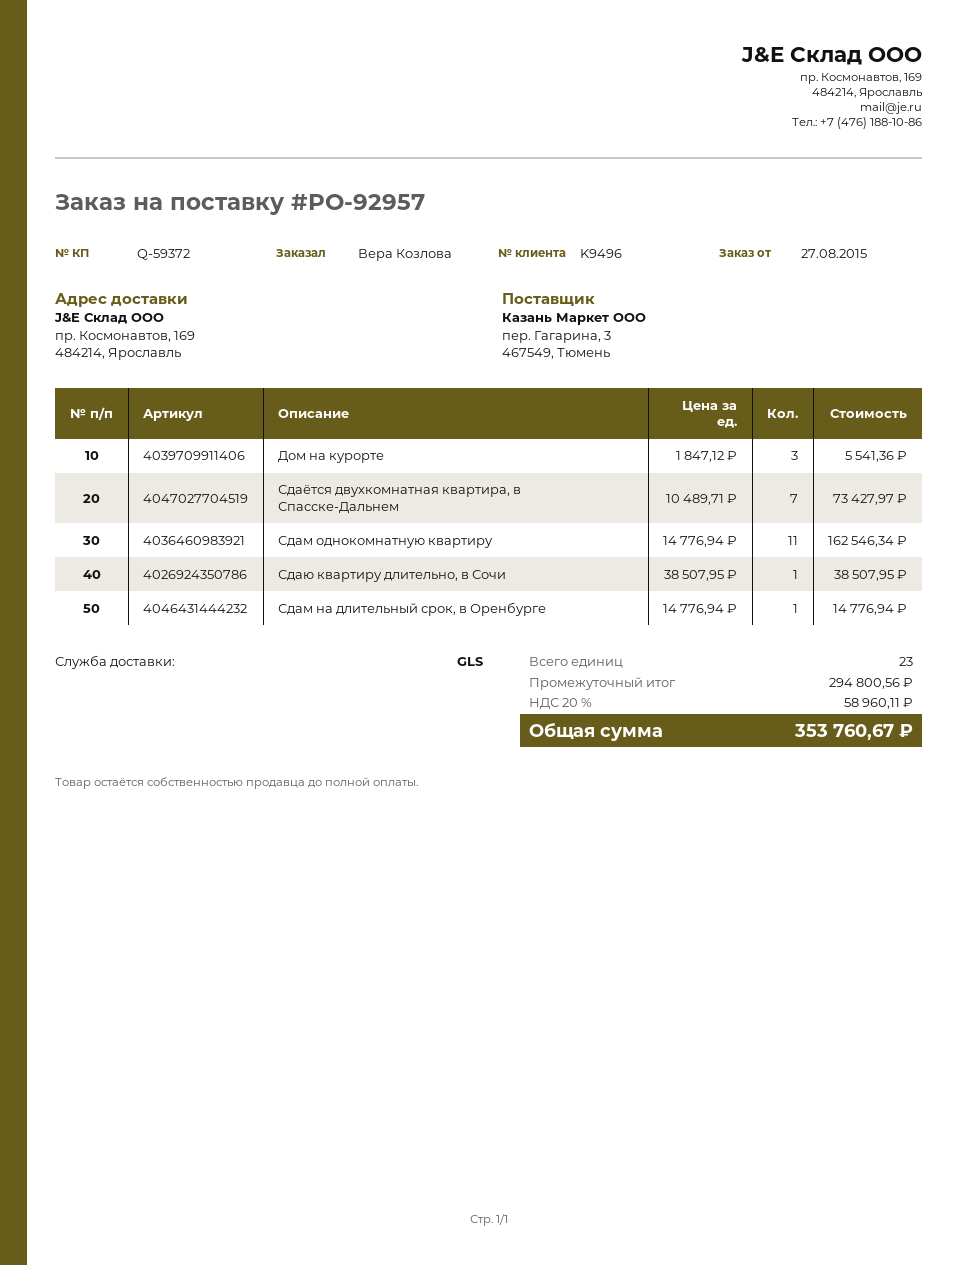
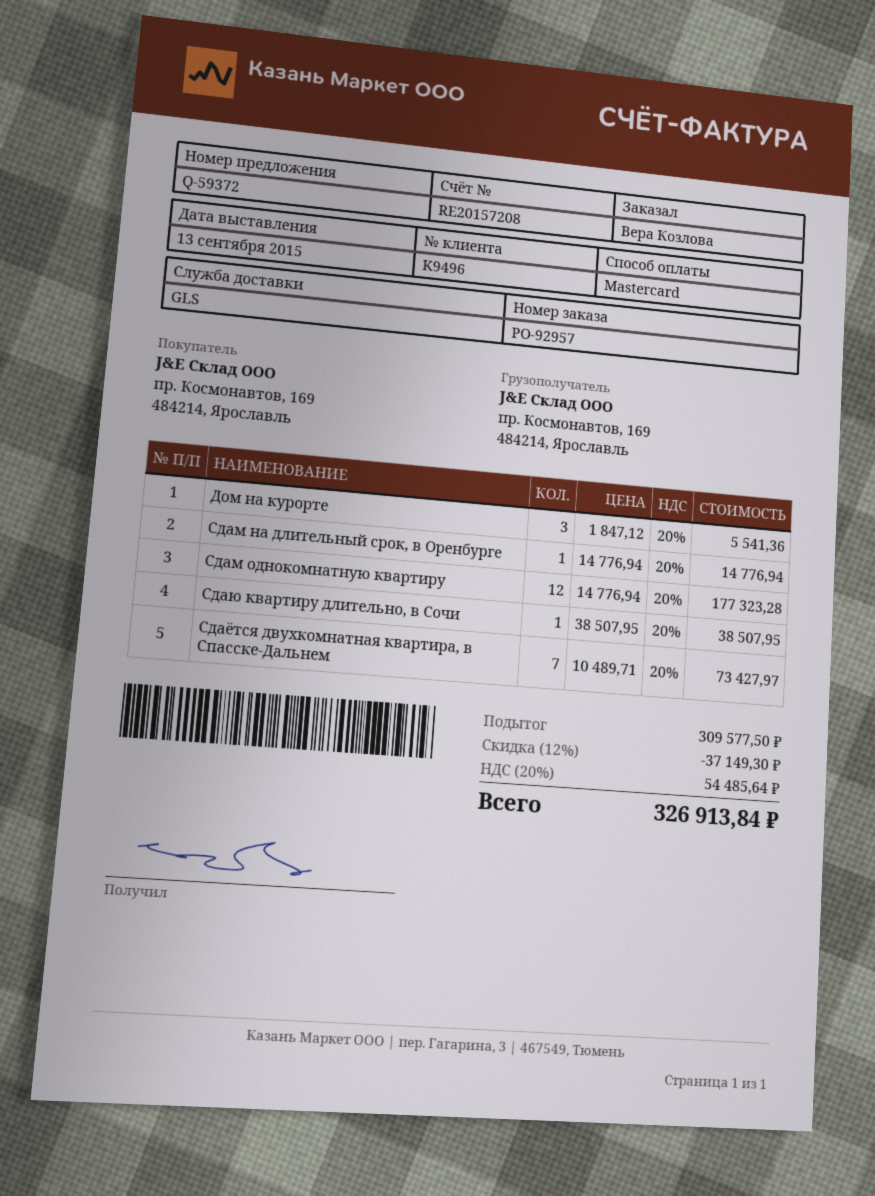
Сдам однокомнатную квартиру: 11 x 14776.94 = 162546.34 -> 12 x 14776.94 = 177323.28
subtotal: 294800.56 -> 309577.50
discount: none -> 12% = 37149.30
tax: 20% = 58960.11 -> 20% = 54485.64
total: 353760.67 -> 326913.84

